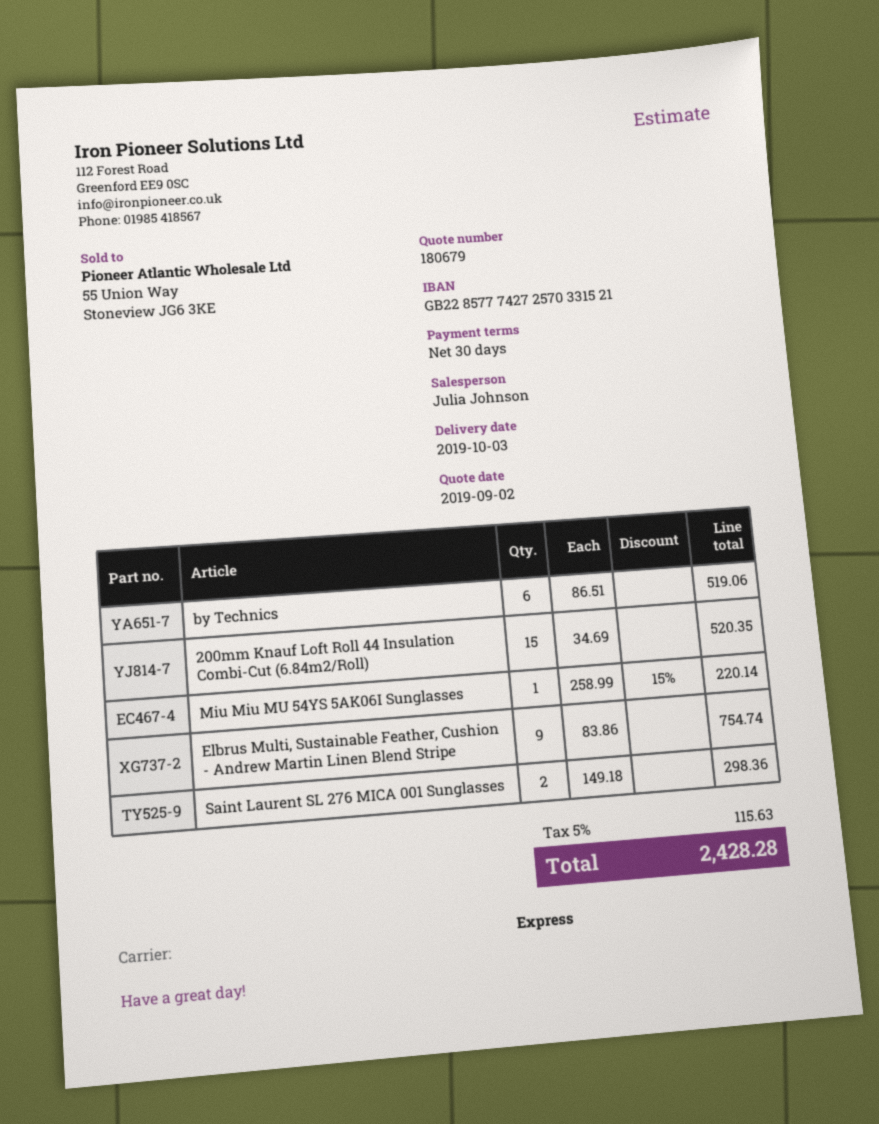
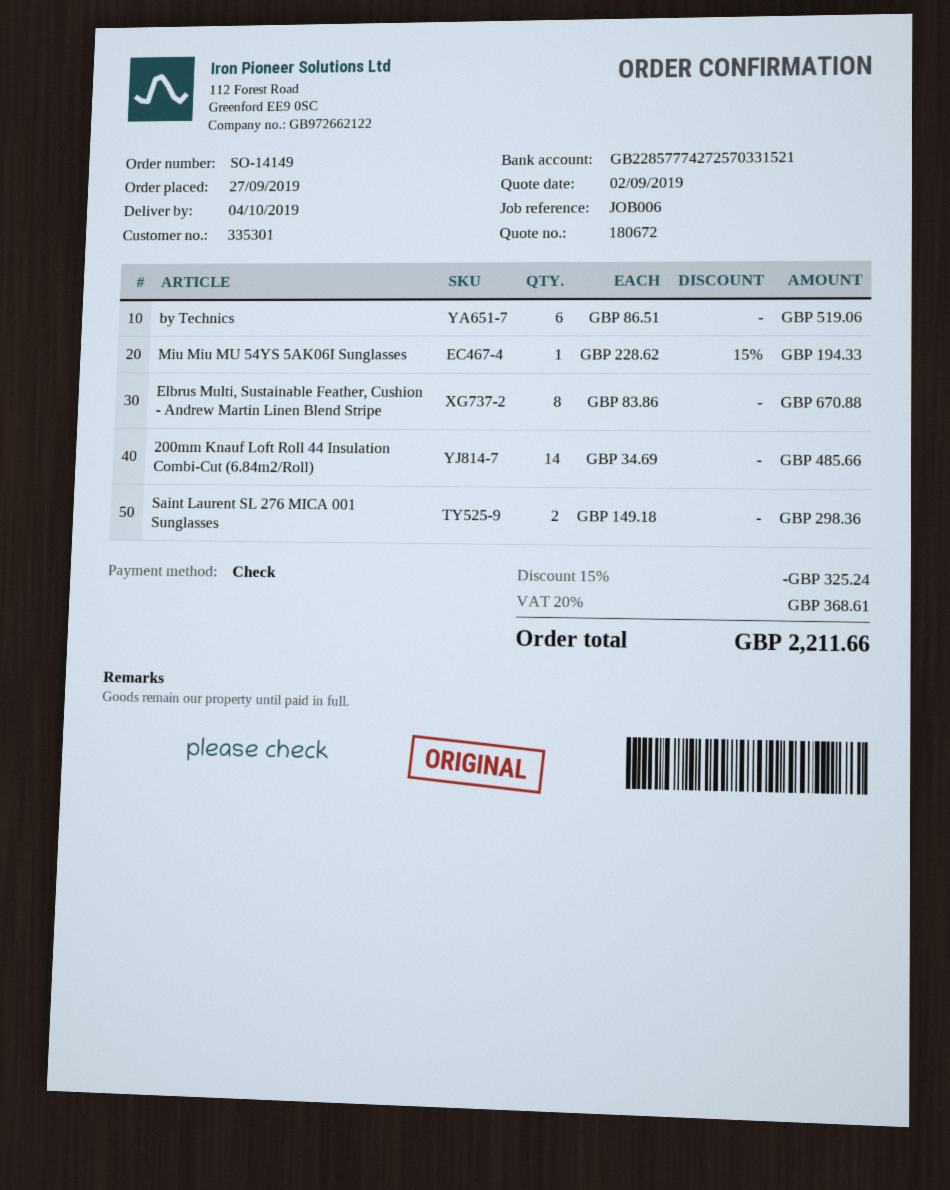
quote number: 180679 -> 180672
delivery date: 2019-10-03 -> 2019-10-04
200mm Knauf Loft Roll 44 Insulation Combi-Cut (6.84m2/Roll): 15 x 34.69 = 520.35 -> 14 x 34.69 = 485.66
Miu Miu MU 54YS 5AK06I Sunglasses: 1 x 258.99 - 15% = 220.14 -> 1 x 228.62 - 15% = 194.33
Elbrus Multi, Sustainable Feather, Cushion - Andrew Martin Linen Blend Stripe: 9 x 83.86 = 754.74 -> 8 x 83.86 = 670.88
discount: none -> 15% = 325.24
tax: 5% = 115.63 -> 20% = 368.61
total: 2428.28 -> 2211.66

